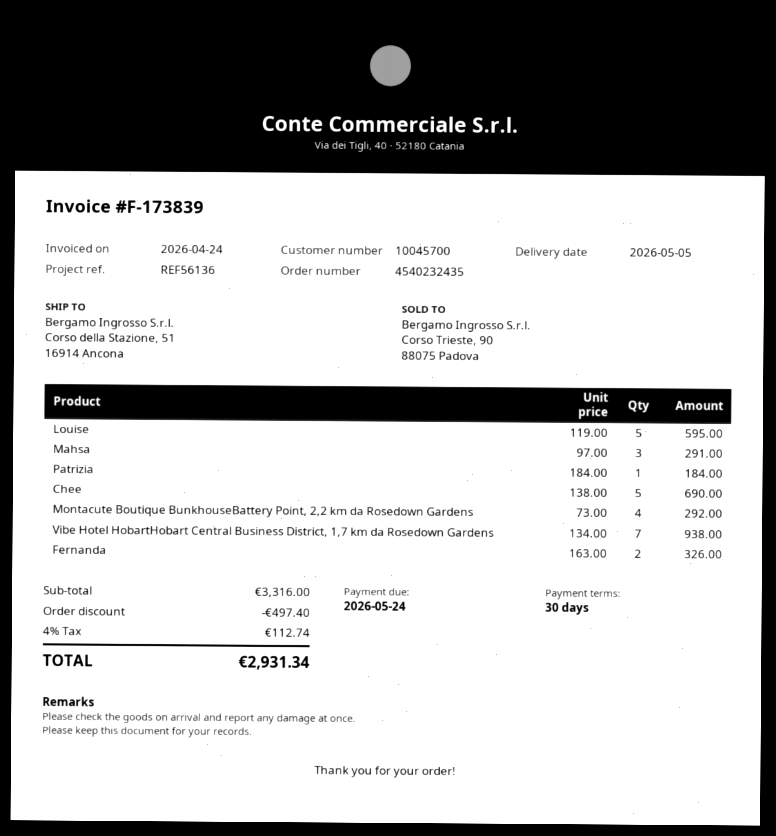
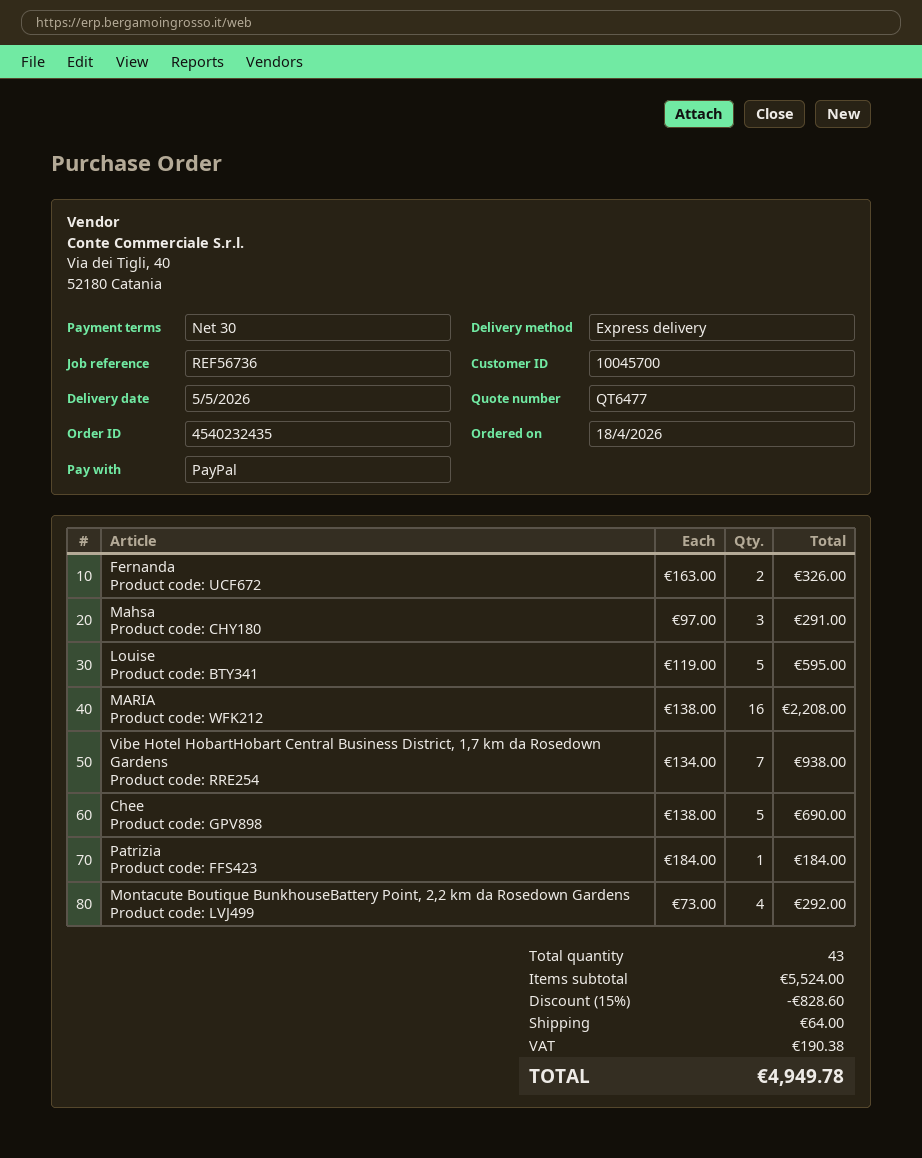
reference: REF56136 -> REF56736
MARIA: none -> 16 x 138.00 = 2208.00
subtotal: 3316.00 -> 5524.00
discount: 497.40 -> 828.60
shipping: none -> 64.00
tax: 112.74 -> 190.38
total: 2931.34 -> 4949.78

